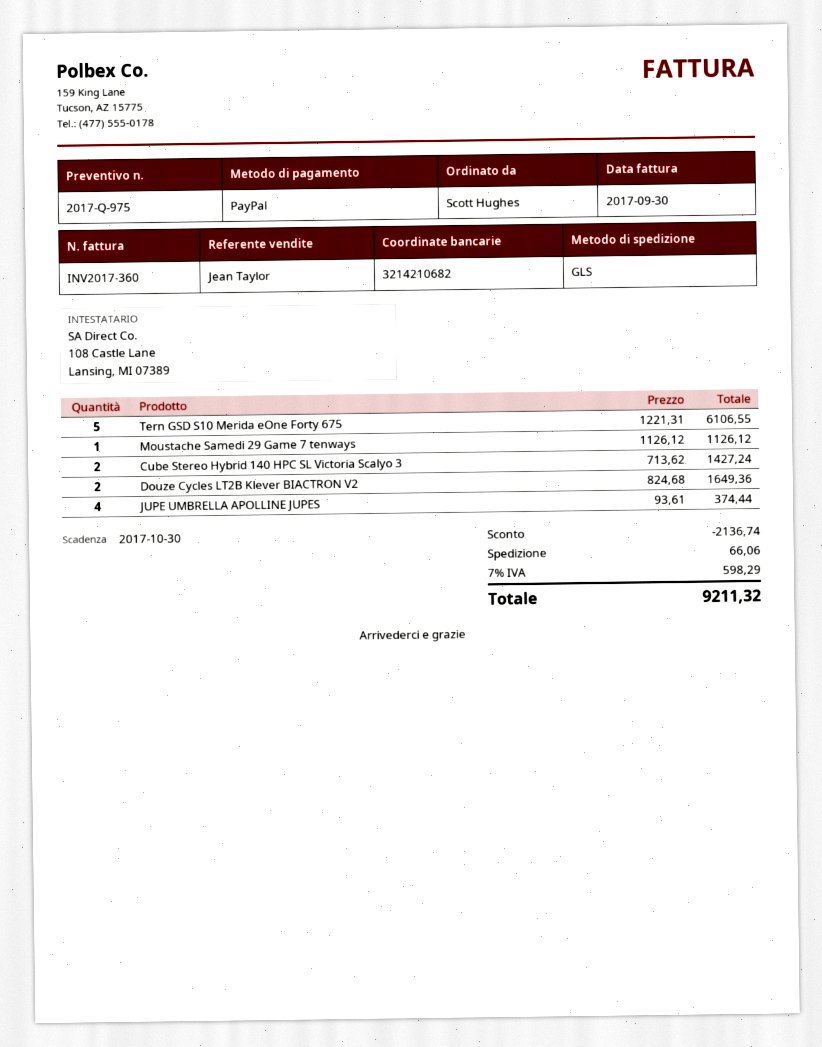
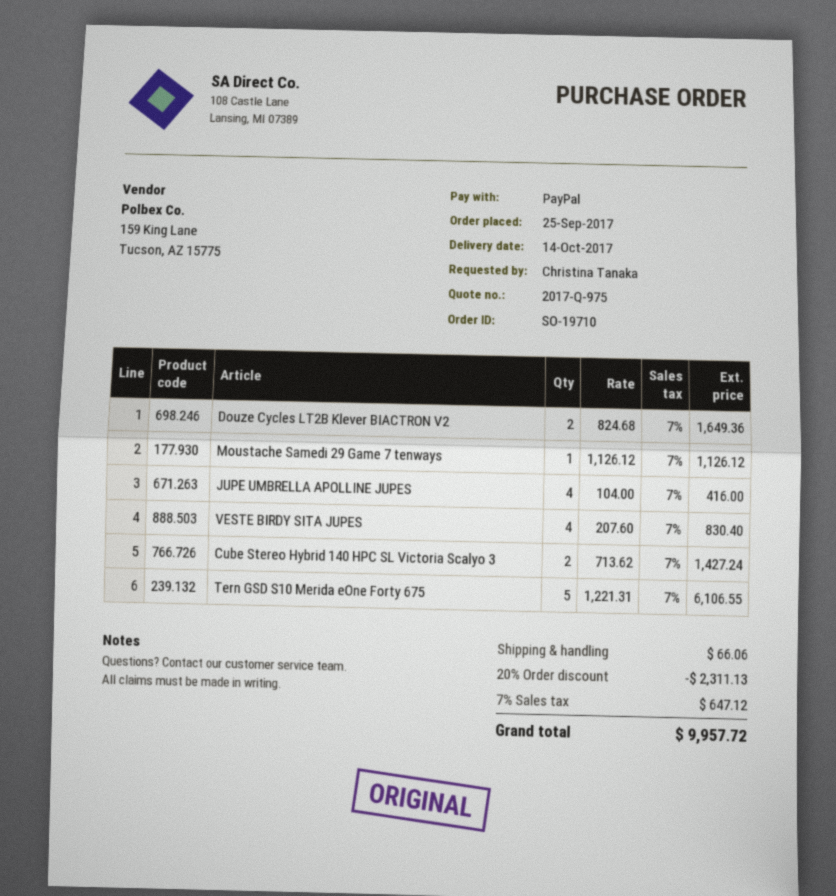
ordered by: Scott Hughes -> Christina Tanaka
JUPE UMBRELLA APOLLINE JUPES: 4 x 93.61 = 374.44 -> 4 x 104.00 = 416.00
VESTE BIRDY SITA JUPES: none -> 4 x 207.60 = 830.40
discount: 2136.74 -> 2311.13
tax: 7% = 598.29 -> 7% = 647.12
total: 9211.32 -> 9957.72

